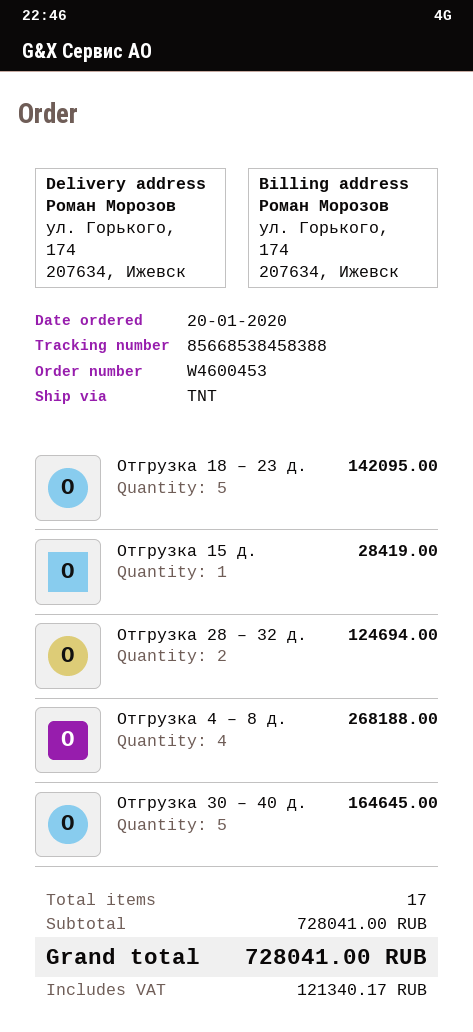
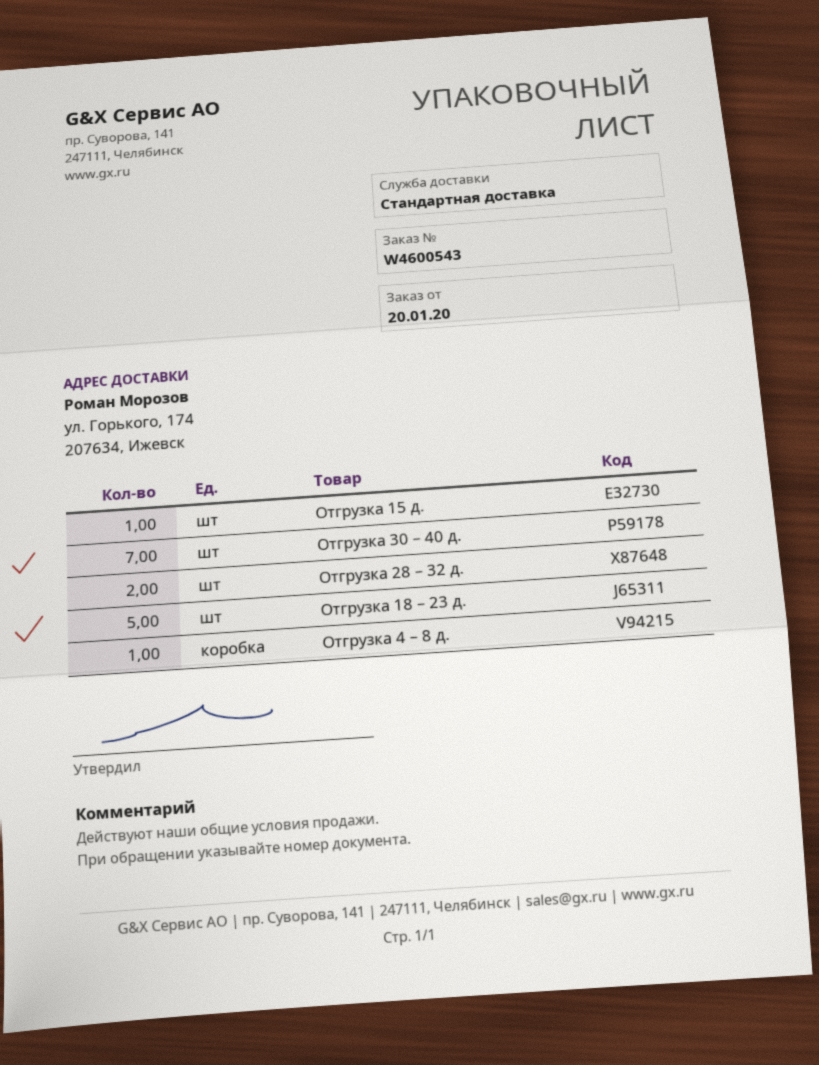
order number: W4600453 -> W4600543
shipping method: TNT -> standard
Отгрузка 4 – 8 д.: 4 -> 1
Отгрузка 30 – 40 д.: 5 -> 7

